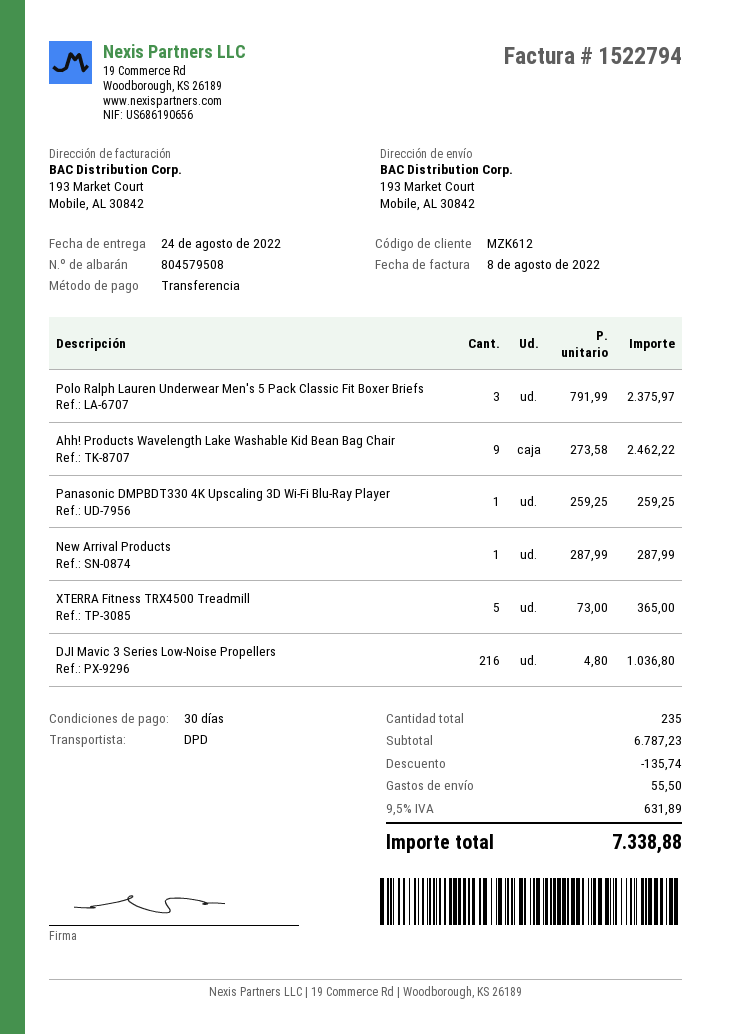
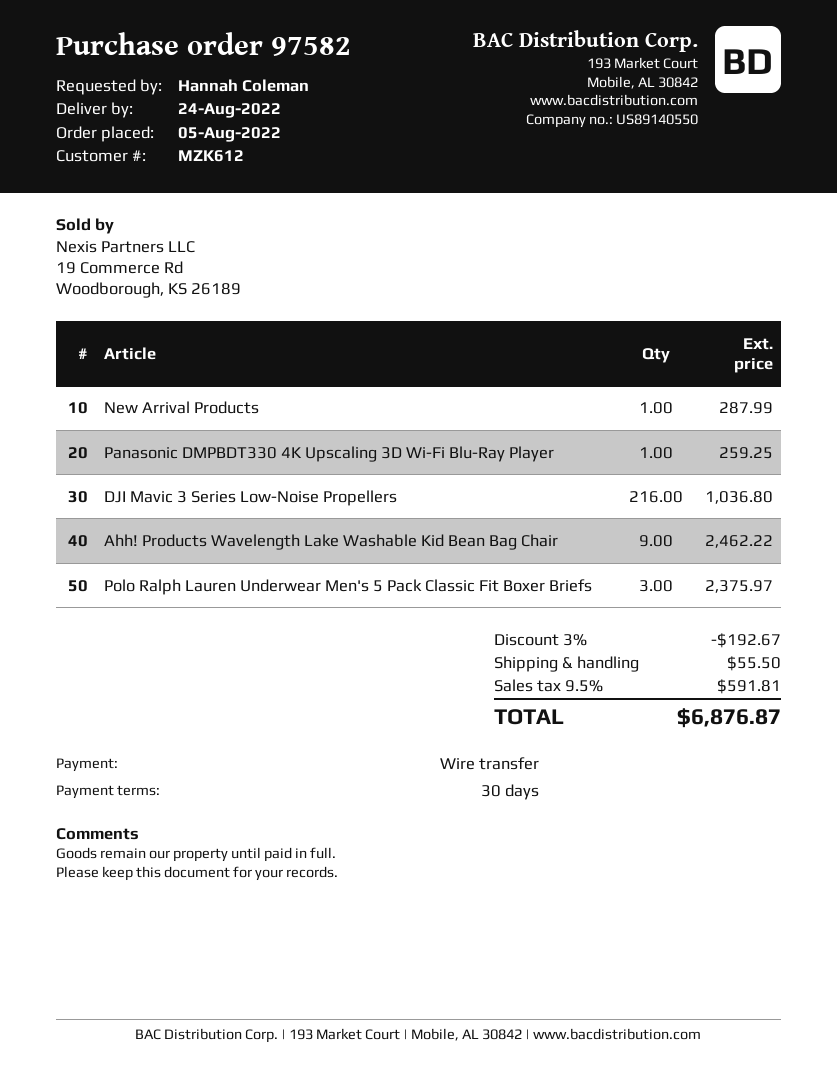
XTERRA Fitness TRX4500 Treadmill: 5 for 365.00 -> none
discount: 135.74 -> 192.67
tax: 9.5% = 631.89 -> 9.5% = 591.81
total: 7338.88 -> 6876.87

